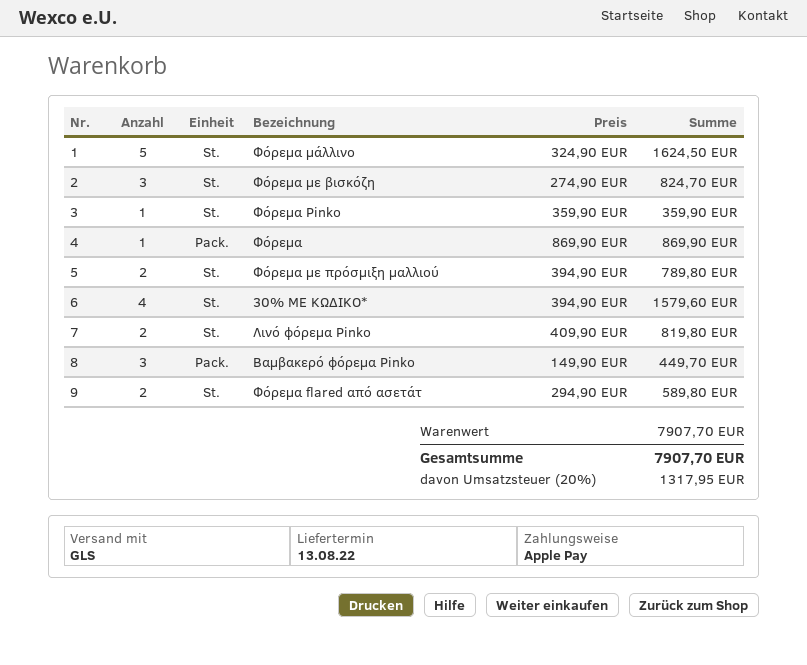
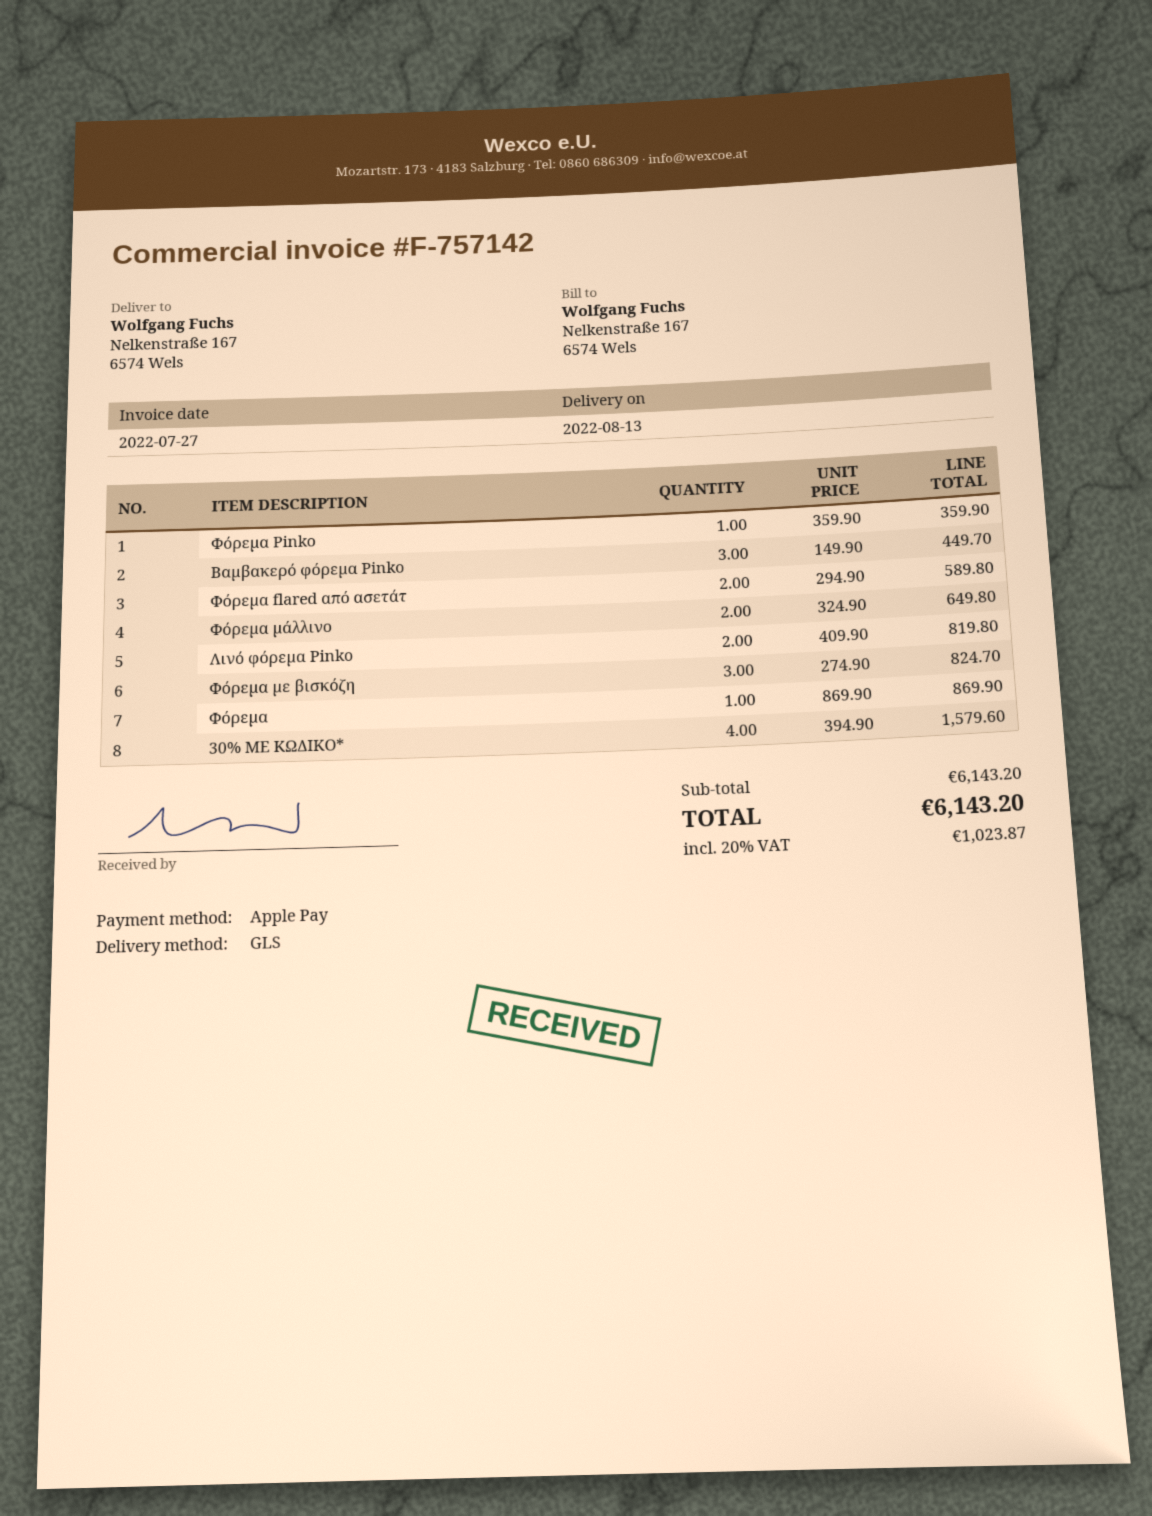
Φόρεμα μάλλινο: 5 x 324.90 = 1624.50 -> 2 x 324.90 = 649.80
Φόρεμα με πρόσμιξη μαλλιού: 2 x 394.90 = 789.80 -> none
subtotal: 7907.70 -> 6143.20
tax: 20% = 1317.95 -> 20% = 1023.87
total: 7907.70 -> 6143.20

